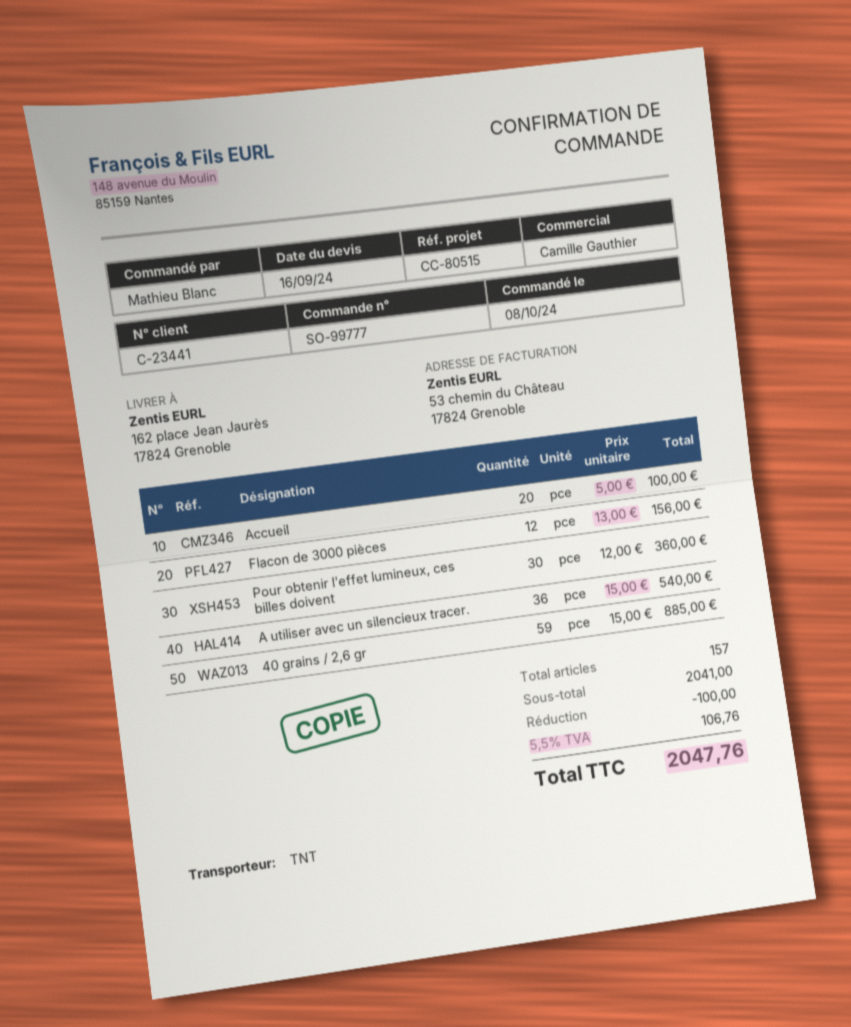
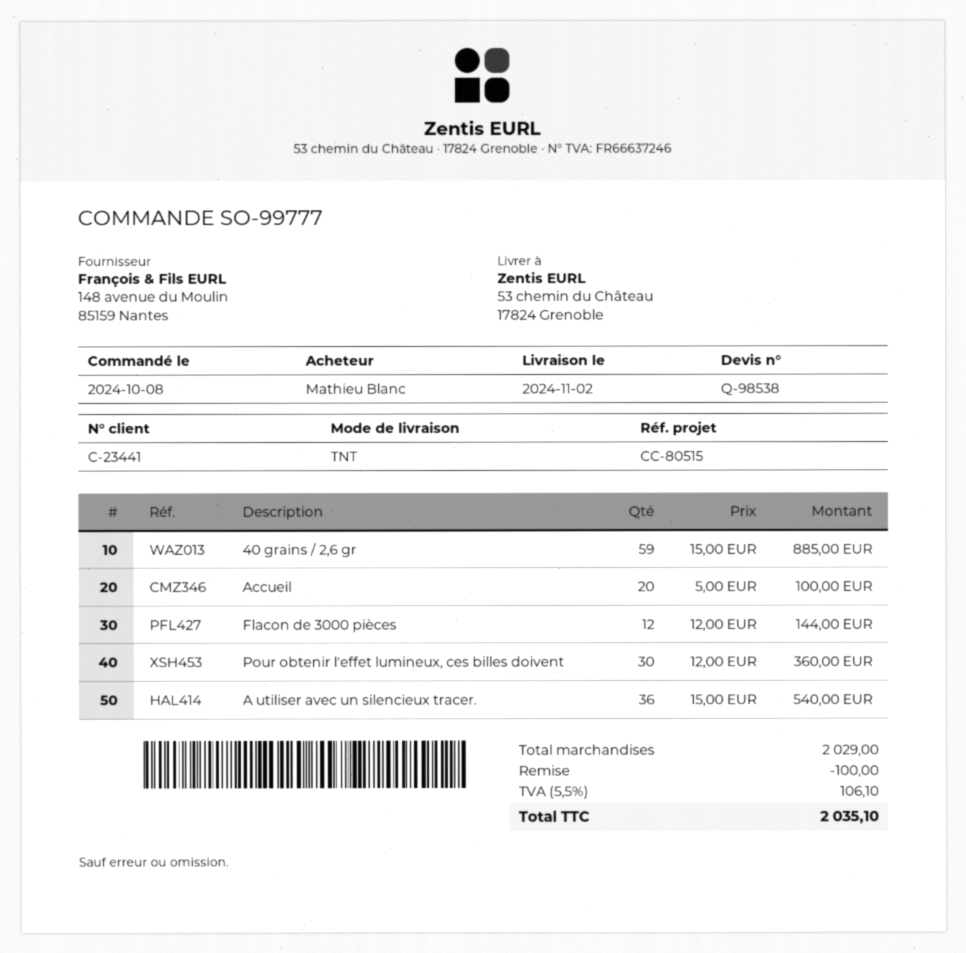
ship to: 162 place Jean Jaurès, 17824 Grenoble -> 53 chemin du Château, 17824 Grenoble
Flacon de 3000 pièces: 12 x 13.00 = 156.00 -> 12 x 12.00 = 144.00
subtotal: 2041.00 -> 2029.00
tax: 5.5% = 106.76 -> 5.5% = 106.10
total: 2047.76 -> 2035.10

